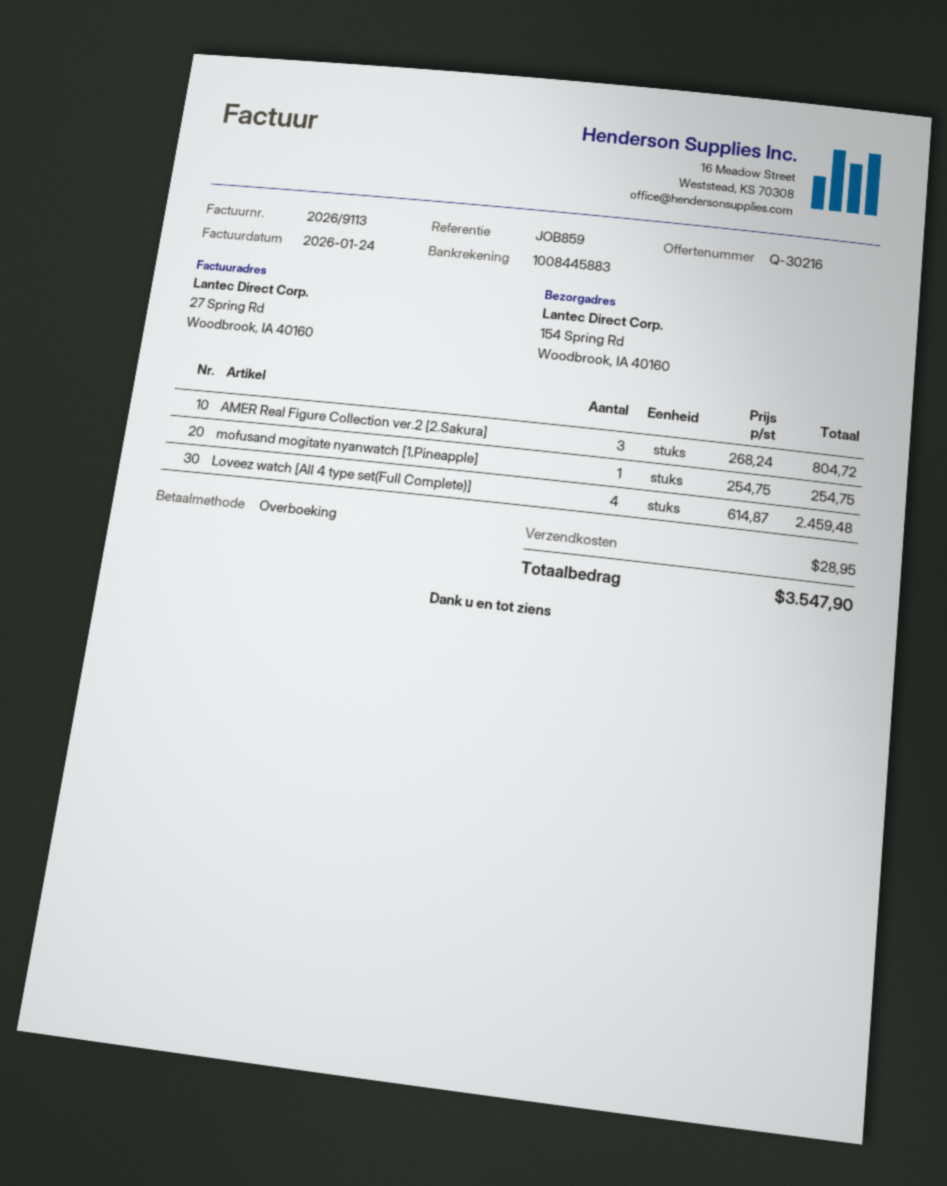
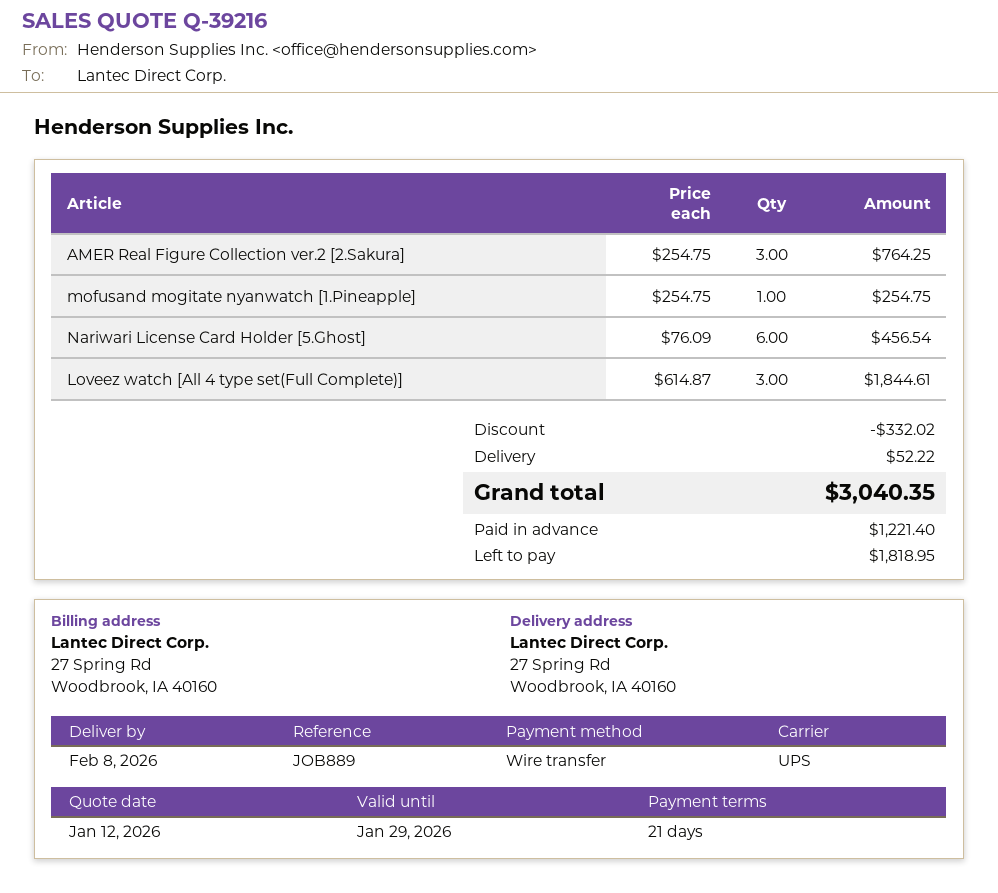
quote number: Q-30216 -> Q-39216
reference: JOB859 -> JOB889
ship to: 154 Spring Rd, Woodbrook, IA 40160 -> 27 Spring Rd, Woodbrook, IA 40160
AMER Real Figure Collection ver.2 [2.Sakura]: 3 x 268.24 = 804.72 -> 3 x 254.75 = 764.25
Loveez watch [All 4 type set(Full Complete)]: 4 x 614.87 = 2459.48 -> 3 x 614.87 = 1844.61
Nariwari License Card Holder [5.Ghost]: none -> 6 x 76.09 = 456.54
discount: none -> 332.02
shipping: 28.95 -> 52.22
total: 3547.90 -> 3040.35

